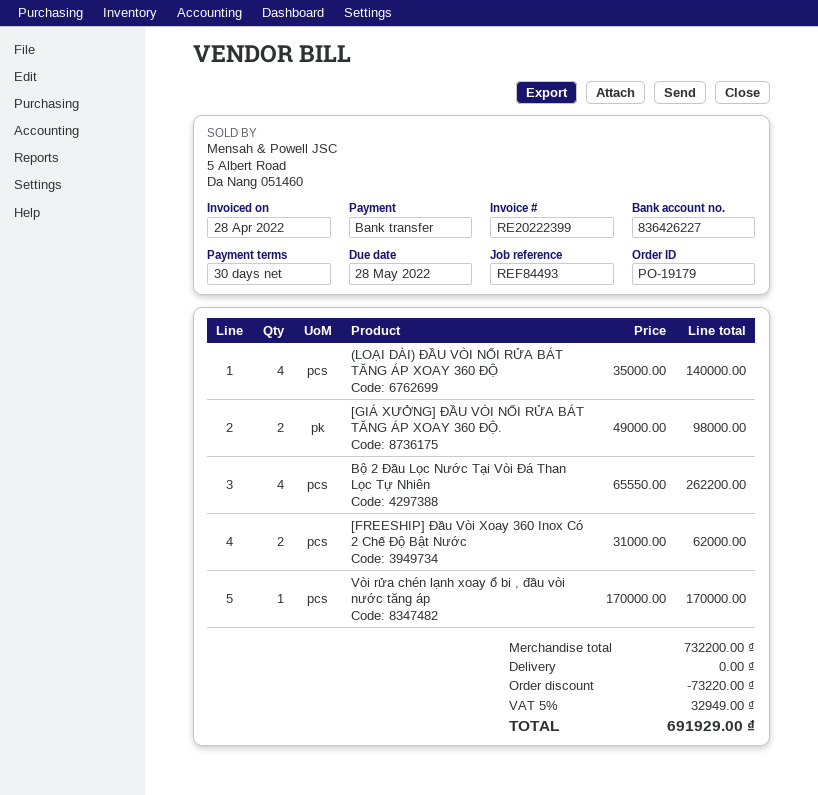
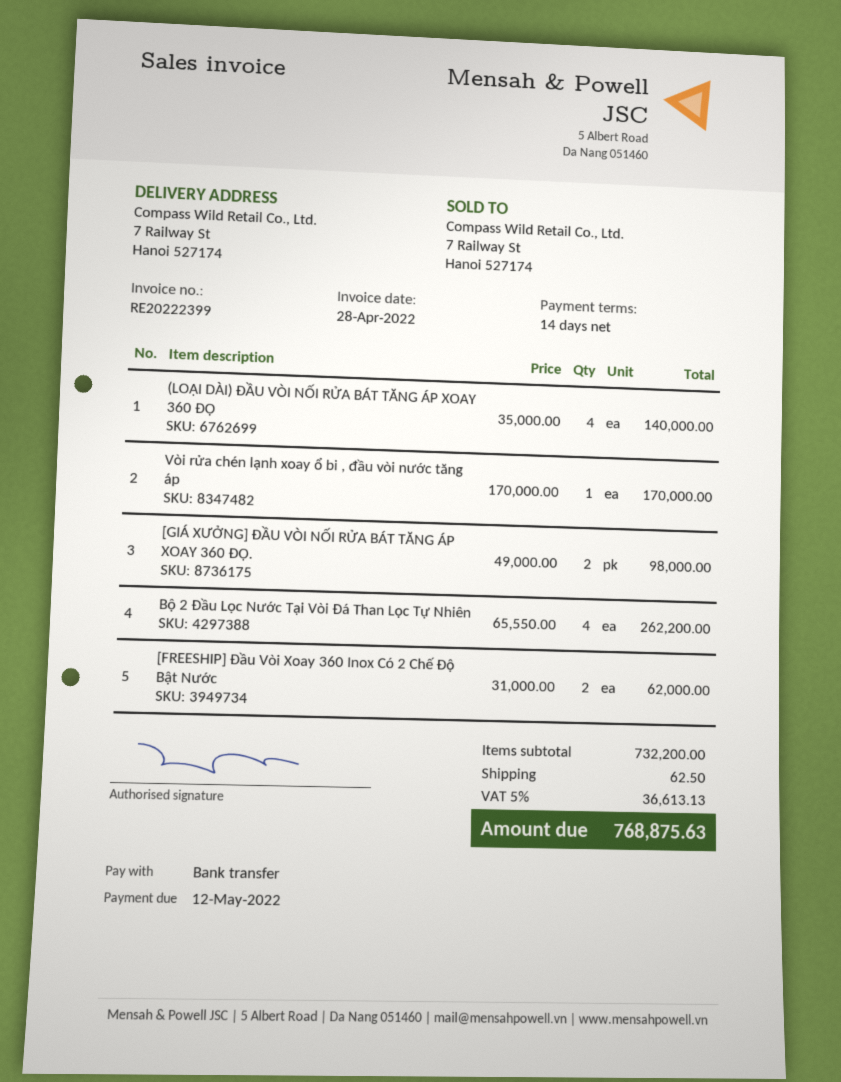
payment terms: 30 days -> 14 days
due date: 2022-05-28 -> 2022-05-12
discount: 73220.00 -> none
shipping: 0.00 -> 62.50
tax: 5% = 32949.00 -> 5% = 36613.13
total: 691929.00 -> 768875.63

